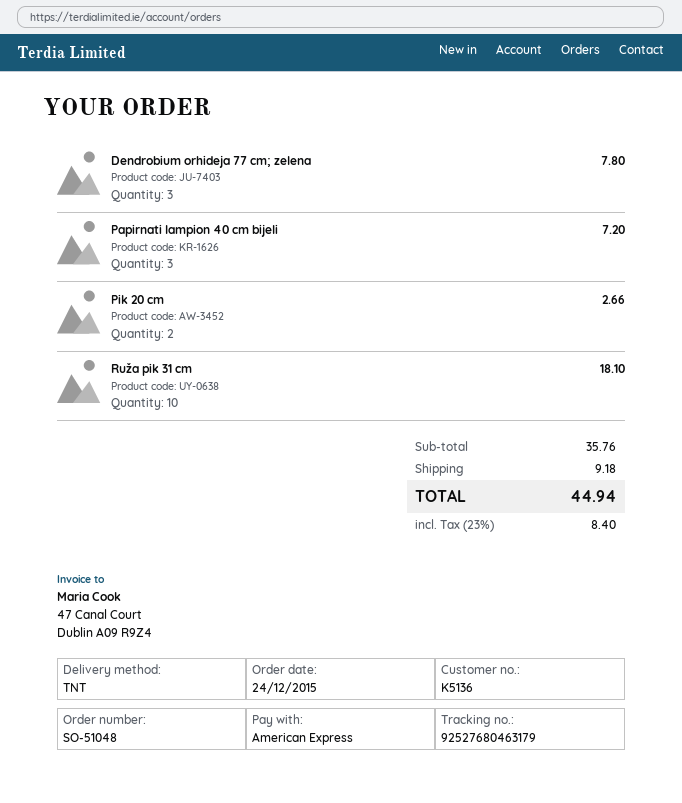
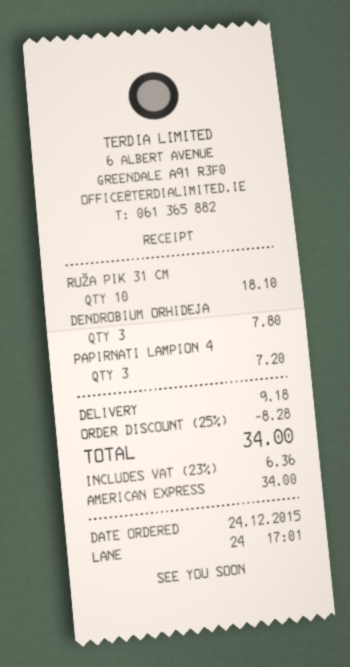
Pik 20 cm: 2 for 2.66 -> none
discount: none -> 25% = 8.28
tax: 23% = 8.40 -> 23% = 6.36
total: 44.94 -> 34.00

